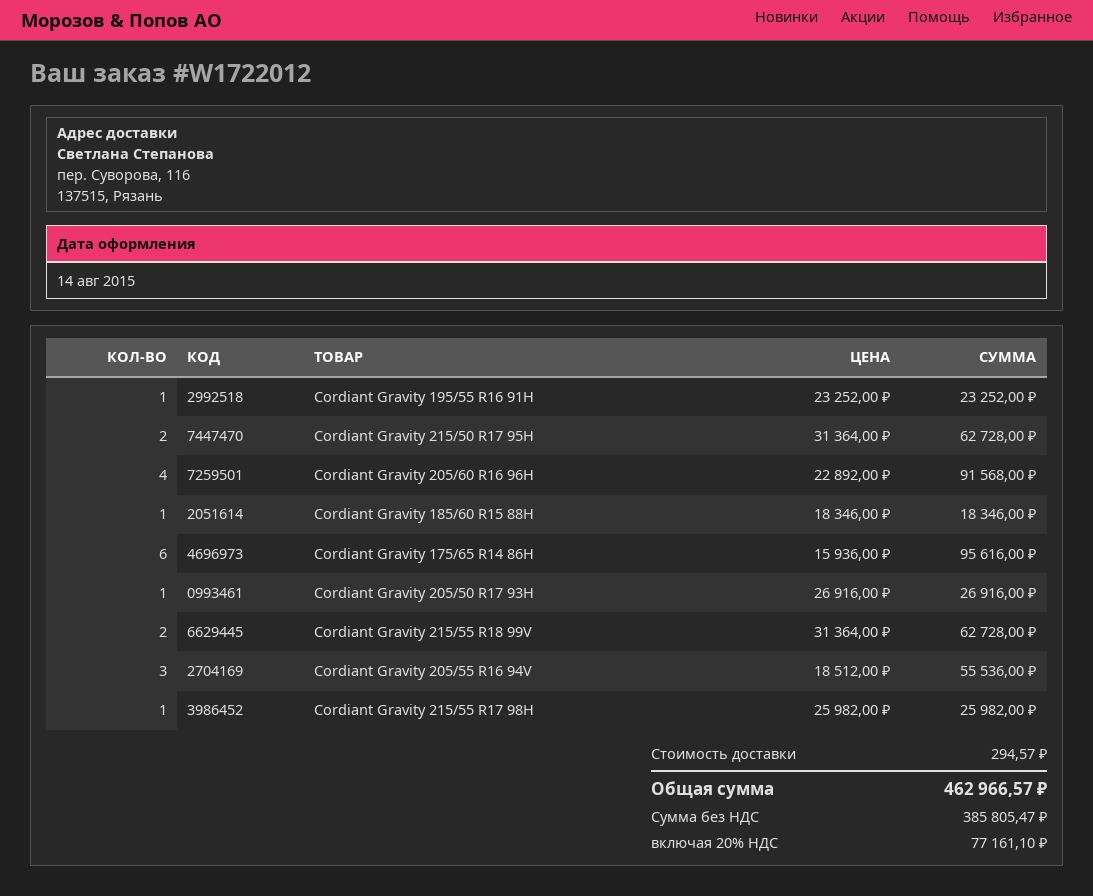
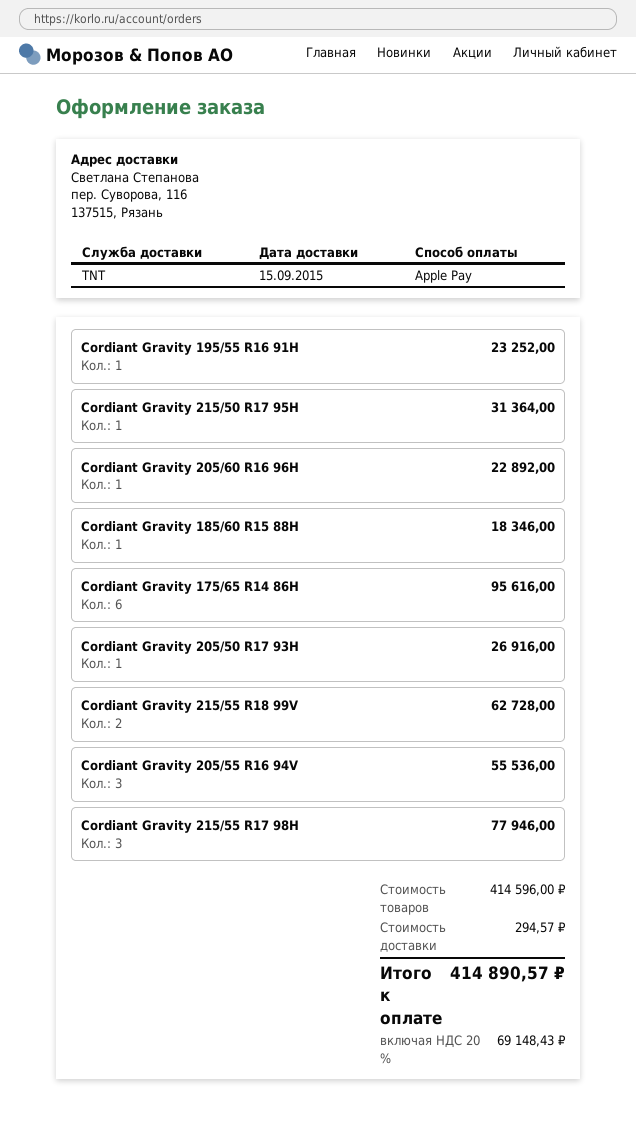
Cordiant Gravity 215/50 R17 95H: 2 for 62728.00 -> 1 for 31364.00
Cordiant Gravity 205/60 R16 96H: 4 for 91568.00 -> 1 for 22892.00
Cordiant Gravity 215/55 R17 98H: 1 for 25982.00 -> 3 for 77946.00
tax: 20% = 77161.10 -> 20% = 69148.43
total: 462966.57 -> 414890.57

